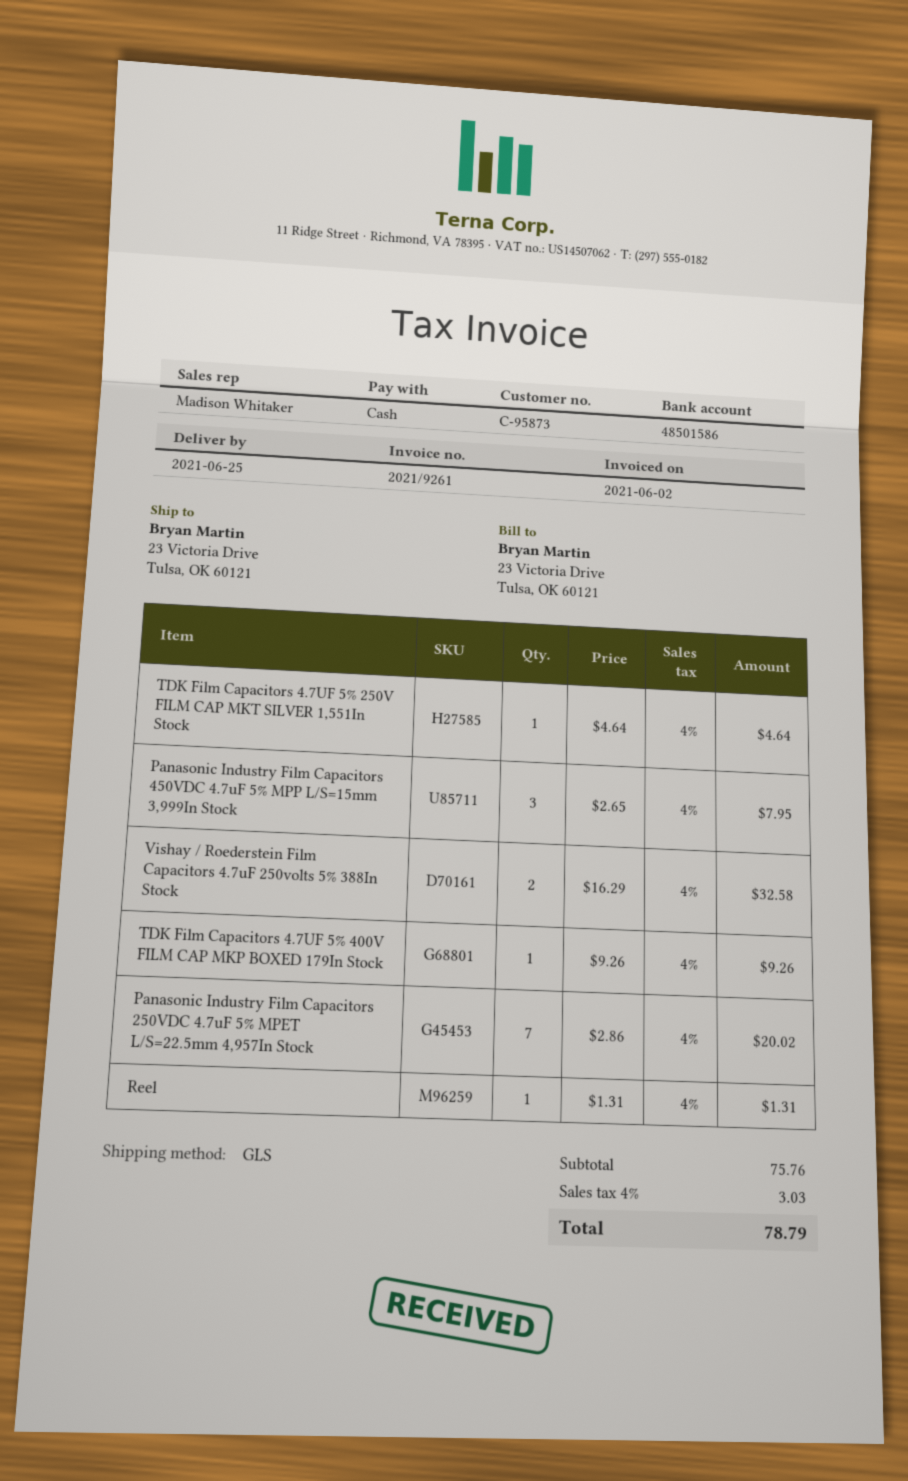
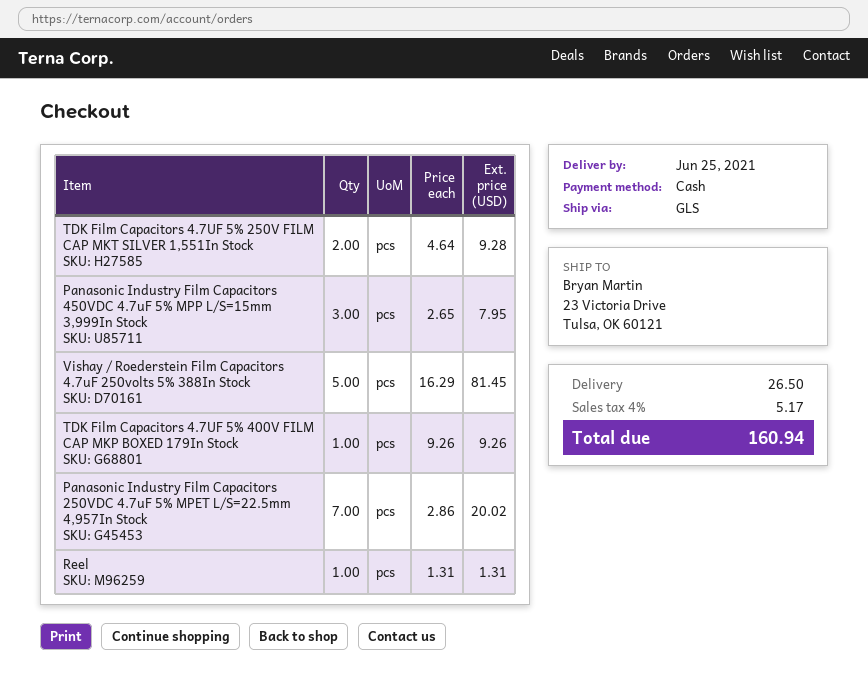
TDK Film Capacitors 4.7UF 5% 250V FILM CAP MKT SILVER 1,551In Stock: 1 x 4.64 = 4.64 -> 2 x 4.64 = 9.28
Vishay / Roederstein Film Capacitors 4.7uF 250volts 5% 388In Stock: 2 x 16.29 = 32.58 -> 5 x 16.29 = 81.45
shipping: none -> 26.50
tax: 4% = 3.03 -> 4% = 5.17
total: 78.79 -> 160.94

